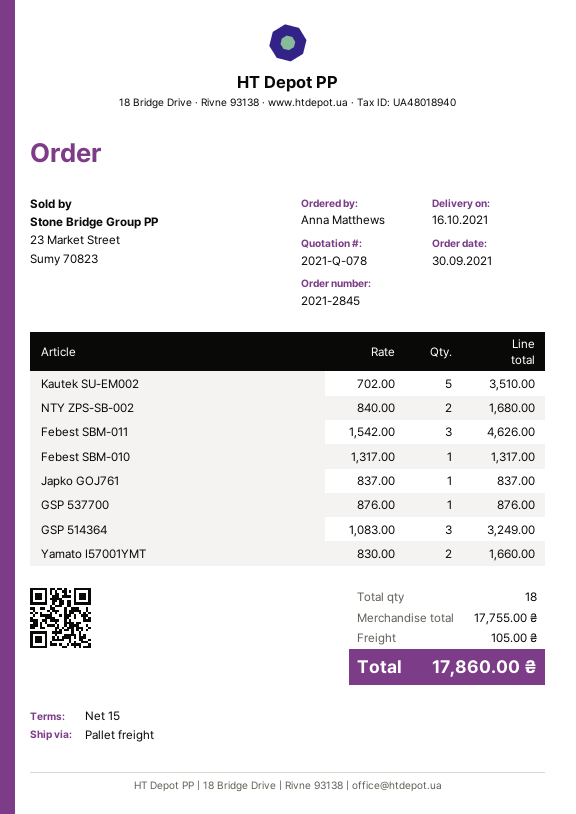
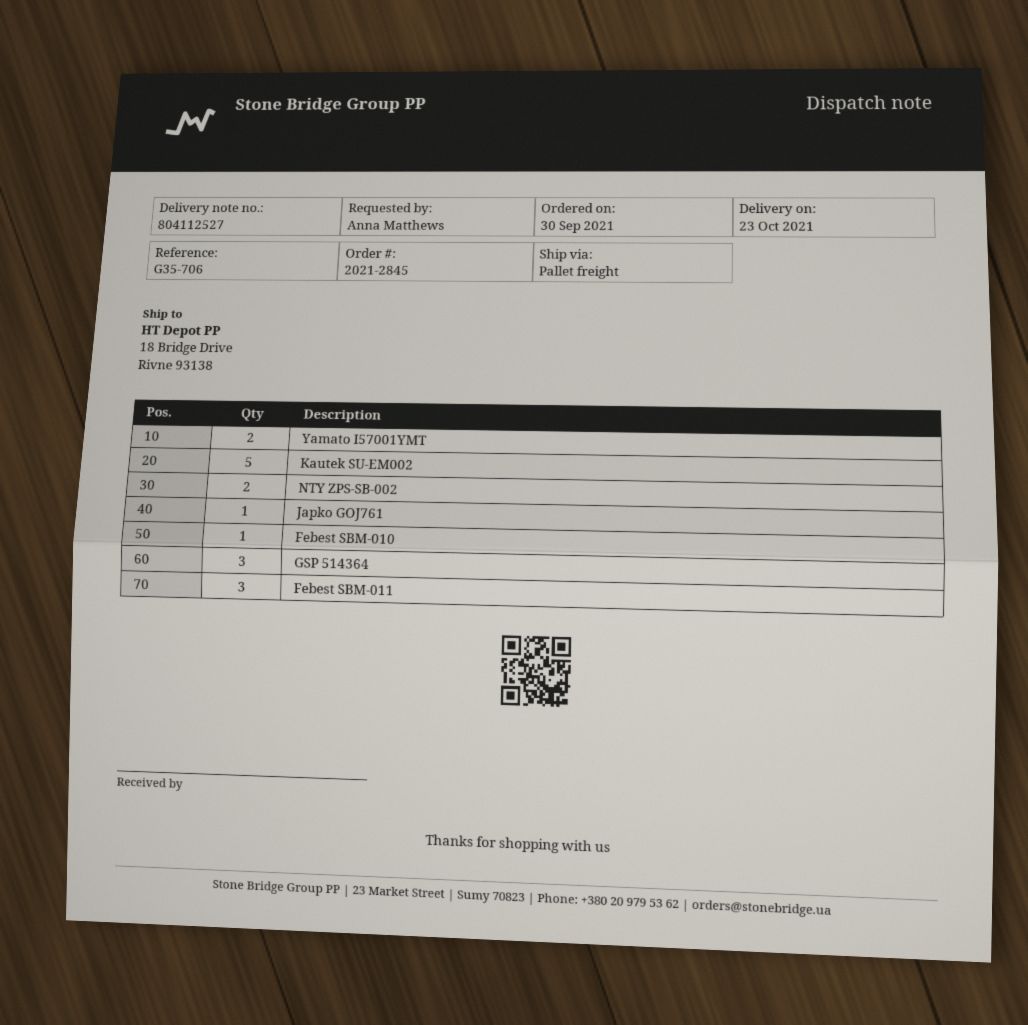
delivery date: 2021-10-16 -> 2021-10-23
GSP 537700: 1 -> none

